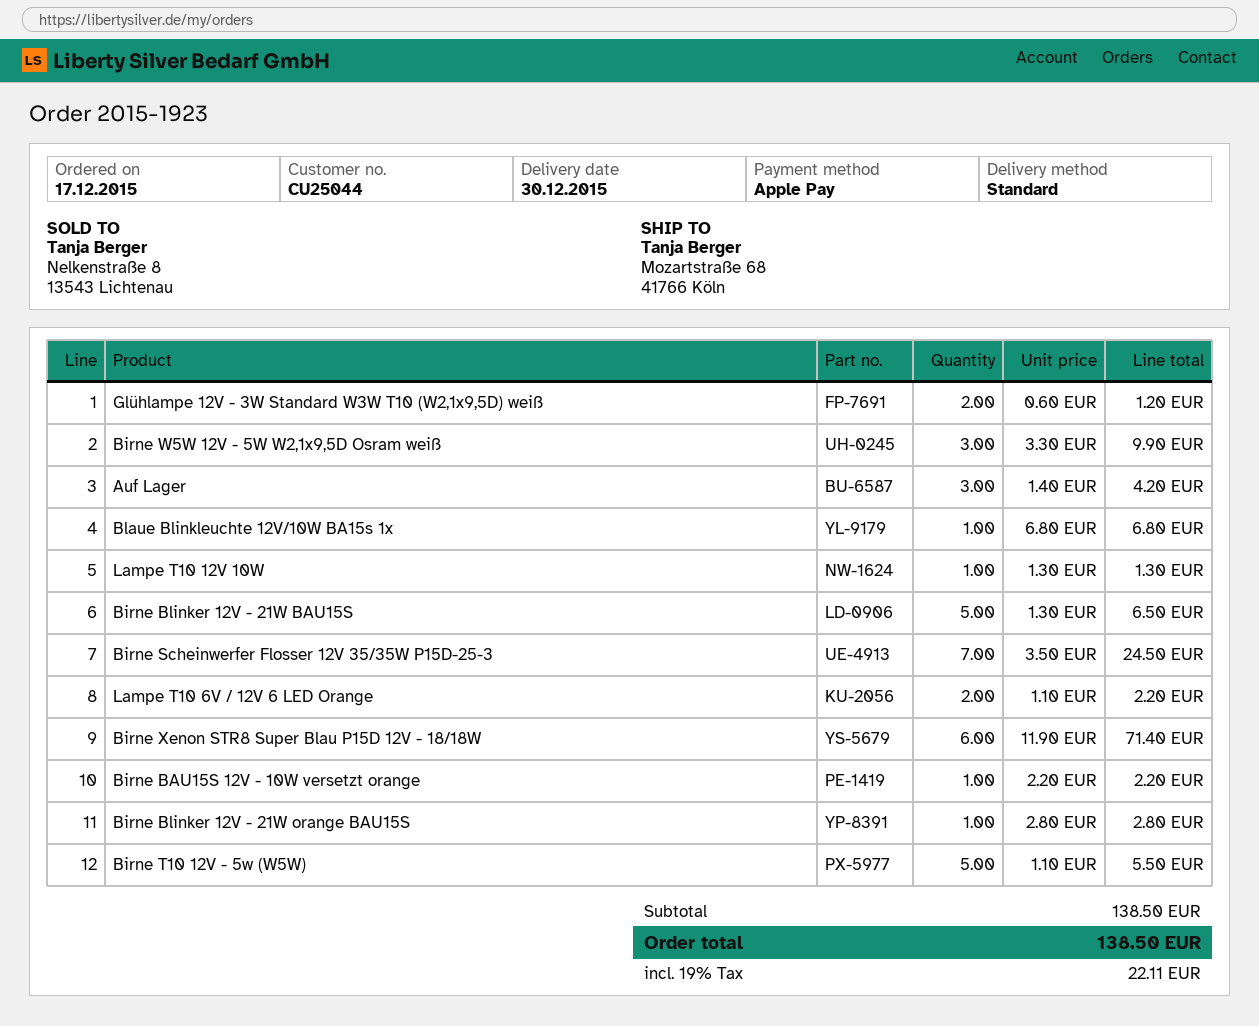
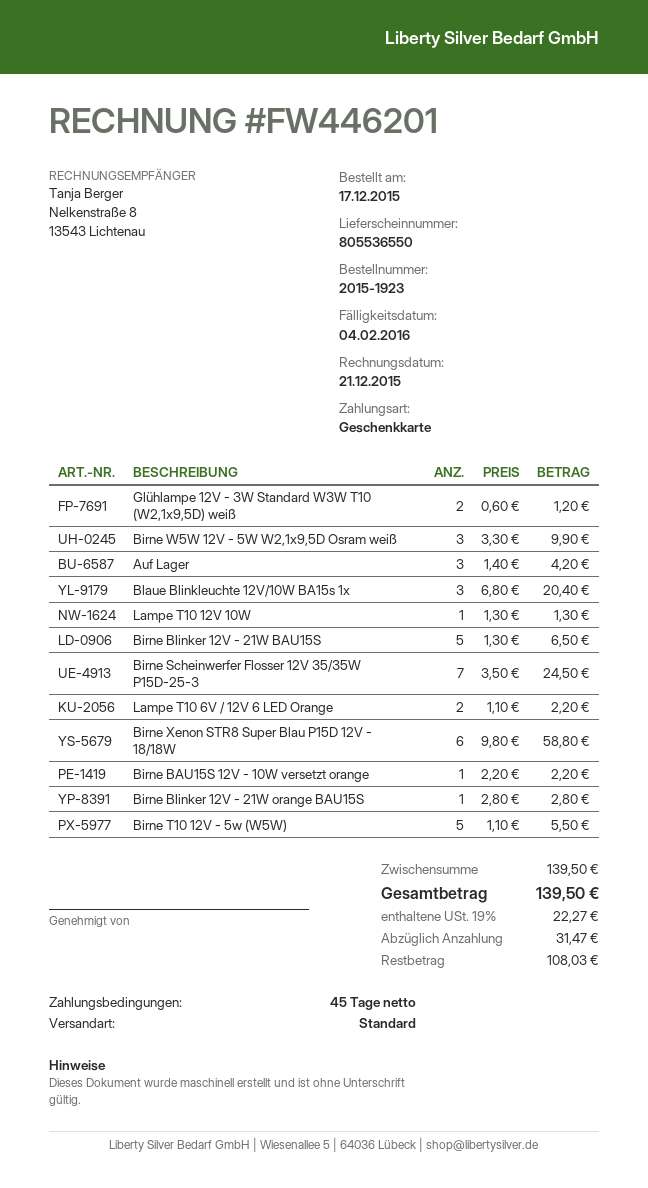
payment method: Apple Pay -> gift card
Blaue Blinkleuchte 12V/10W BA15s 1x: 1 x 6.80 = 6.80 -> 3 x 6.80 = 20.40
Birne Xenon STR8 Super Blau P15D 12V - 18/18W: 6 x 11.90 = 71.40 -> 6 x 9.80 = 58.80
subtotal: 138.50 -> 139.50
tax: 19% = 22.11 -> 19% = 22.27
total: 138.50 -> 139.50

